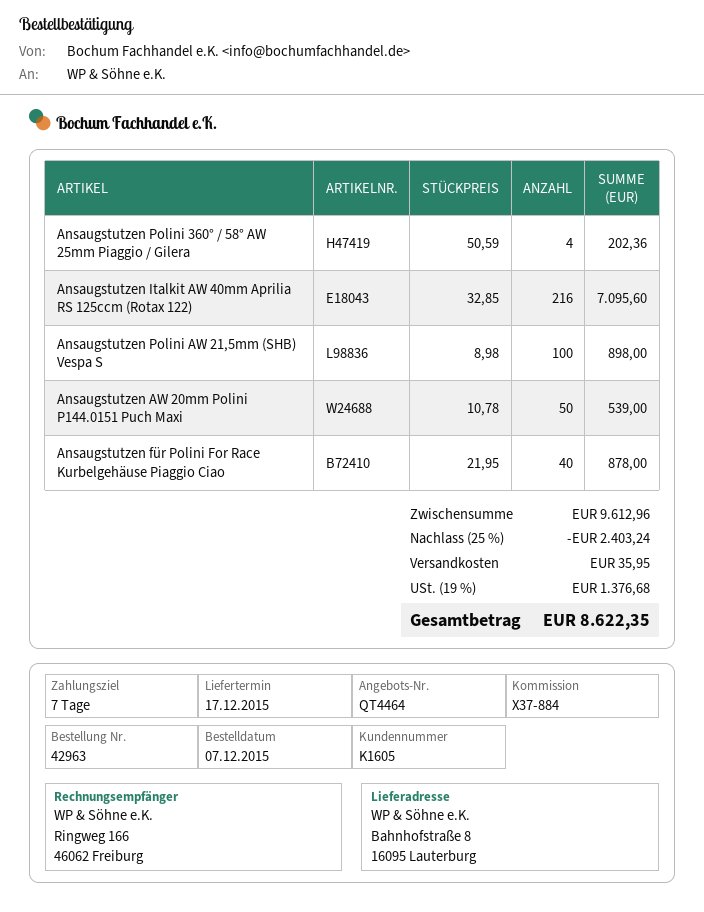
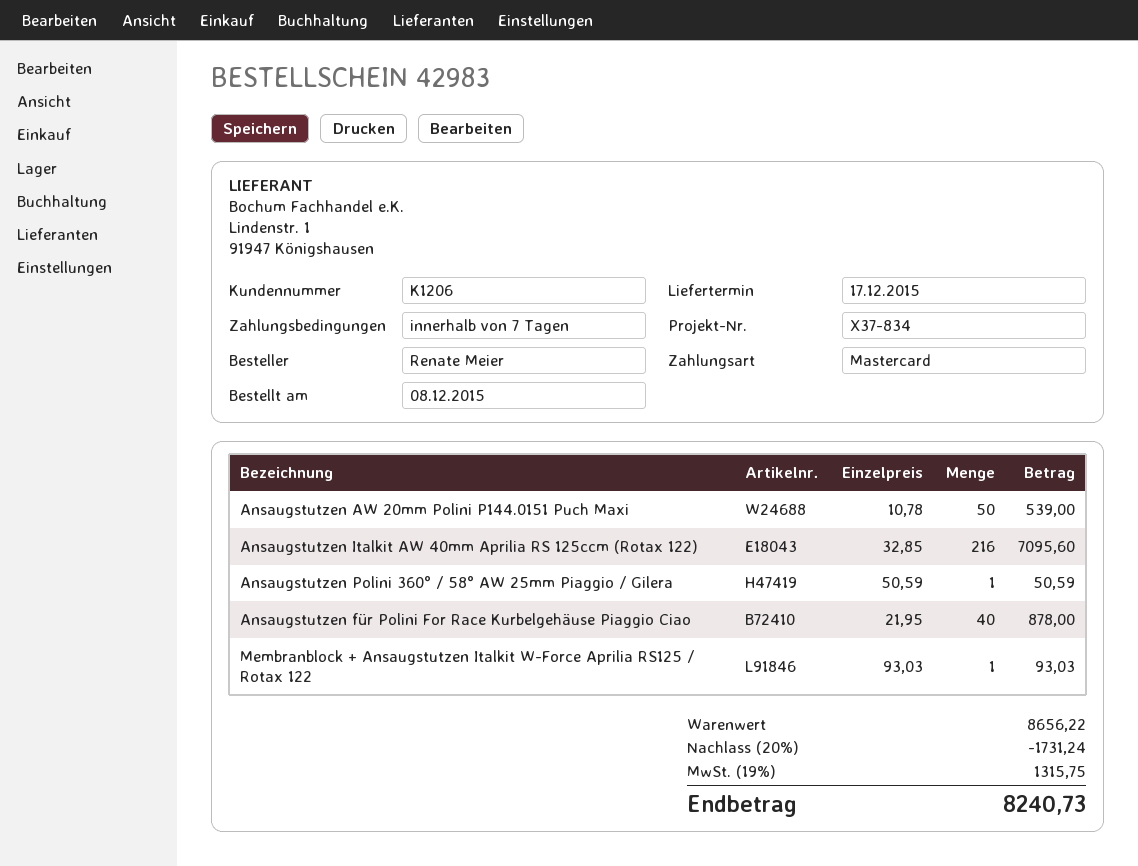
order number: 42963 -> 42983
order date: 2015-12-07 -> 2015-12-08
customer number: K1605 -> K1206
reference: X37-884 -> X37-834
Ansaugstutzen Polini 360° / 58° AW 25mm Piaggio / Gilera: 4 x 50.59 = 202.36 -> 1 x 50.59 = 50.59
Ansaugstutzen Polini AW 21,5mm (SHB) Vespa S: 100 x 8.98 = 898.00 -> none
Membranblock + Ansaugstutzen Italkit W-Force Aprilia RS125 / Rotax 122: none -> 1 x 93.03 = 93.03
subtotal: 9612.96 -> 8656.22
discount: 25% = 2403.24 -> 20% = 1731.24
shipping: 35.95 -> none
tax: 19% = 1376.68 -> 19% = 1315.75
total: 8622.35 -> 8240.73

